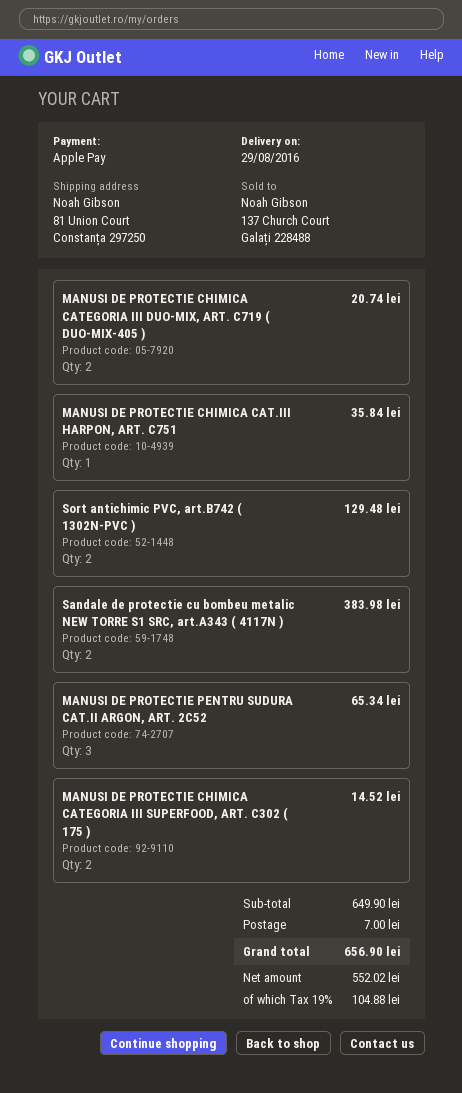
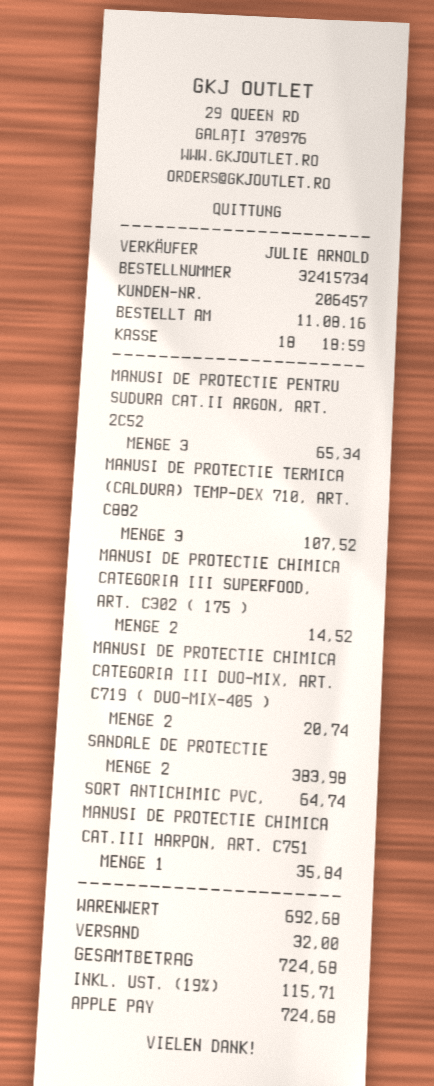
Sort antichimic PVC, art.B742 ( 1302N-PVC ): 2 for 129.48 -> 1 for 64.74
MANUSI DE PROTECTIE TERMICA (CALDURA) TEMP-DEX 710, ART. C882: none -> 3 for 107.52
subtotal: 649.90 -> 692.68
shipping: 7.00 -> 32.00
tax: 19% = 104.88 -> 19% = 115.71
total: 656.90 -> 724.68

